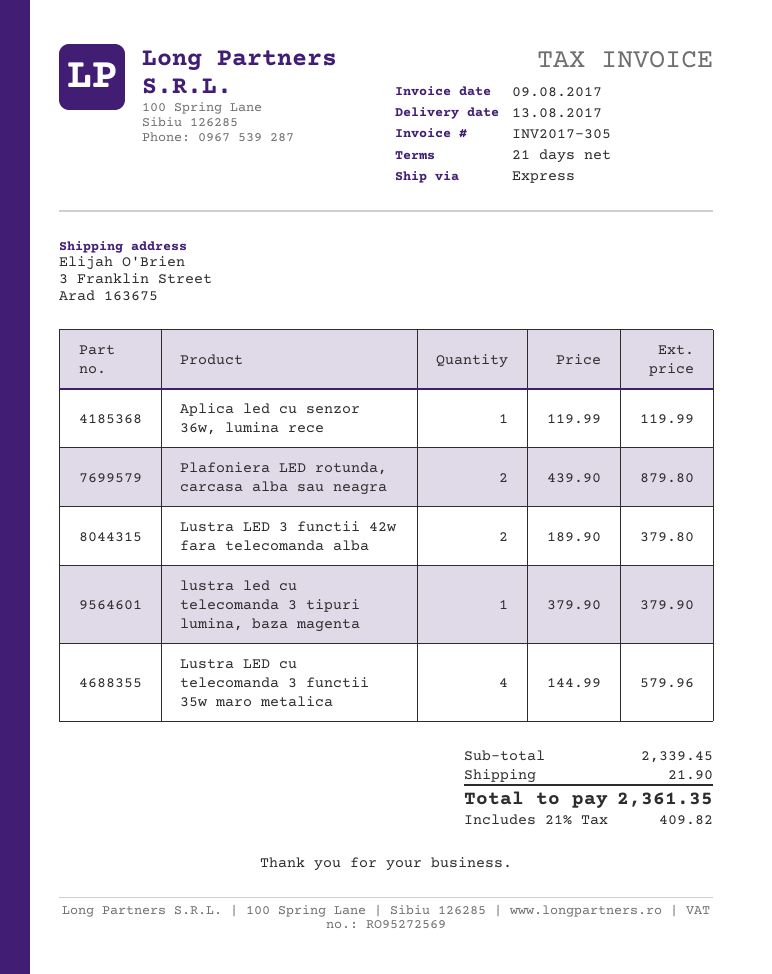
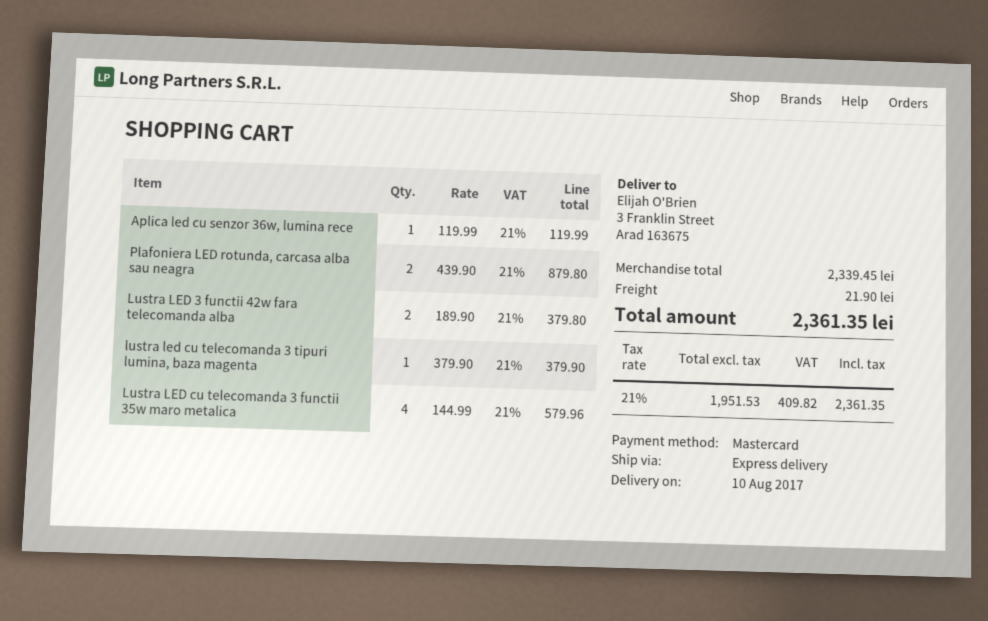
delivery date: 2017-08-13 -> 2017-08-10

